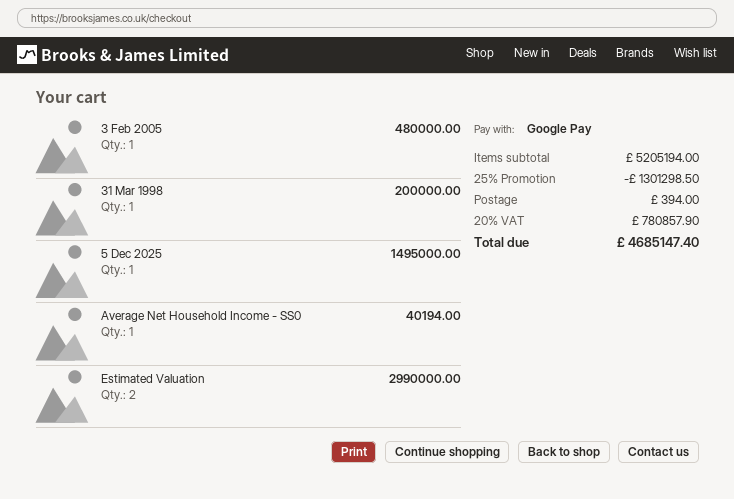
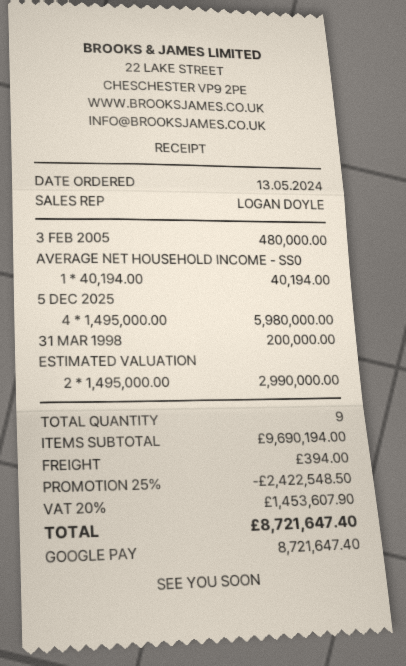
5 Dec 2025: 1 for 1495000.00 -> 4 for 5980000.00
subtotal: 5205194.00 -> 9690194.00
discount: 25% = 1301298.50 -> 25% = 2422548.50
tax: 20% = 780857.90 -> 20% = 1453607.90
total: 4685147.40 -> 8721647.40

